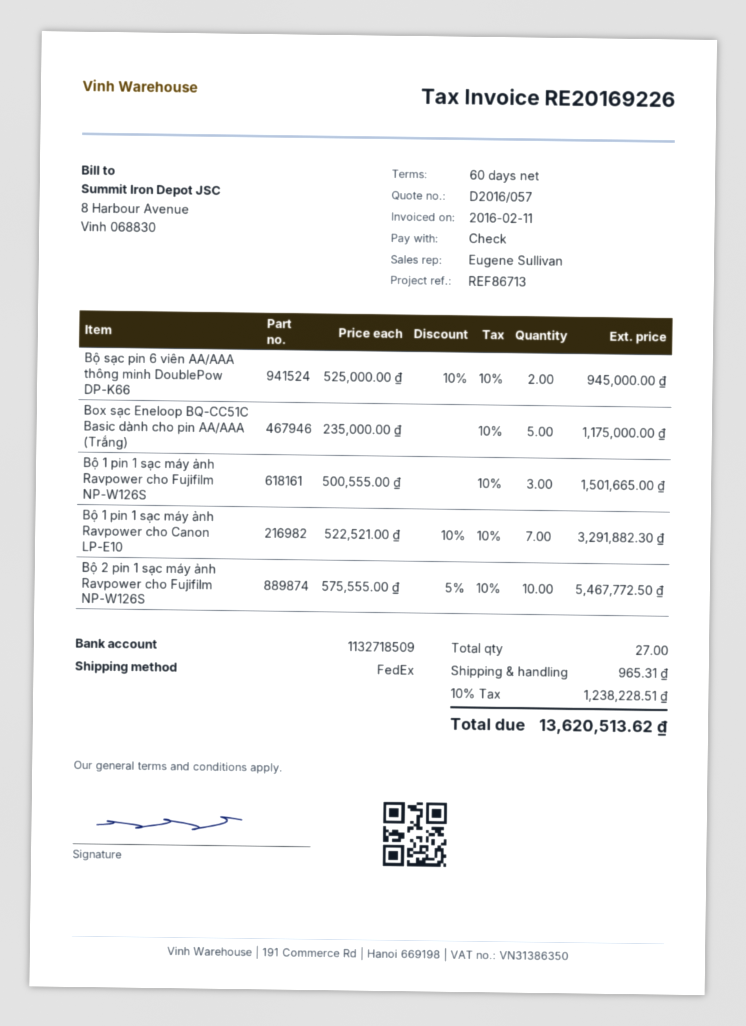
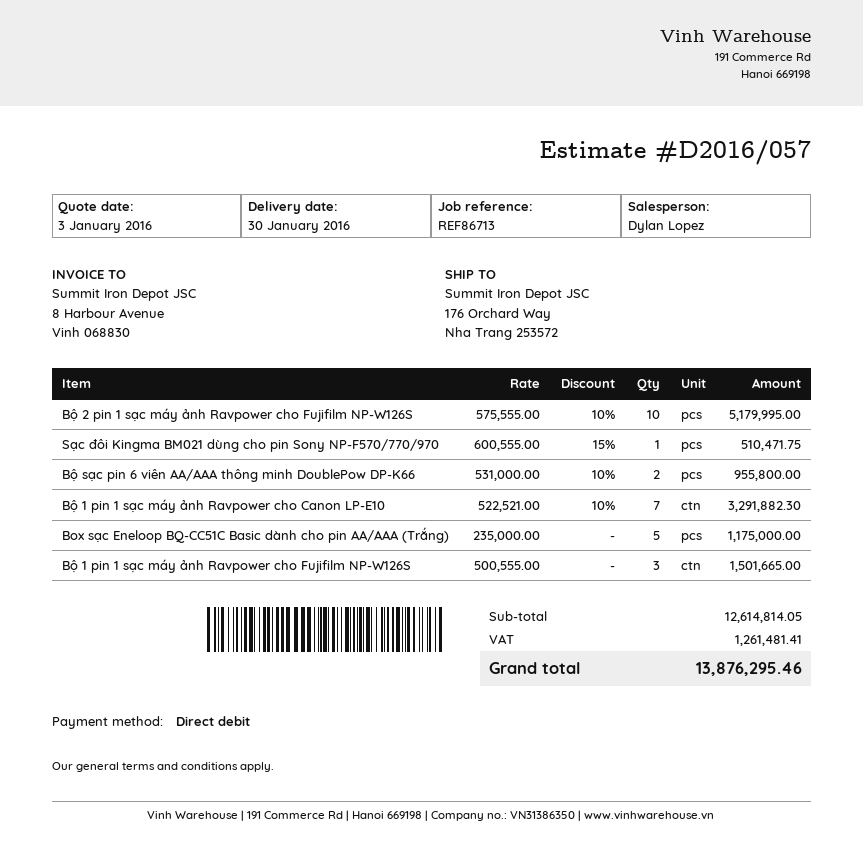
sales rep: Eugene Sullivan -> Dylan Lopez
payment method: cheque -> direct debit
Bộ sạc pin 6 viên AA/AAA thông minh DoublePow DP-K66: 2 x 525000.00 - 10% = 945000.00 -> 2 x 531000.00 - 10% = 955800.00
Bộ 2 pin 1 sạc máy ảnh Ravpower cho Fujifilm NP-W126S: 10 x 575555.00 - 5% = 5467772.50 -> 10 x 575555.00 - 10% = 5179995.00
Sạc đôi Kingma BM021 dùng cho pin Sony NP-F570/770/970: none -> 1 x 600555.00 - 15% = 510471.75
shipping: 965.31 -> none
tax: 1238228.51 -> 1261481.41
total: 13620513.62 -> 13876295.46

